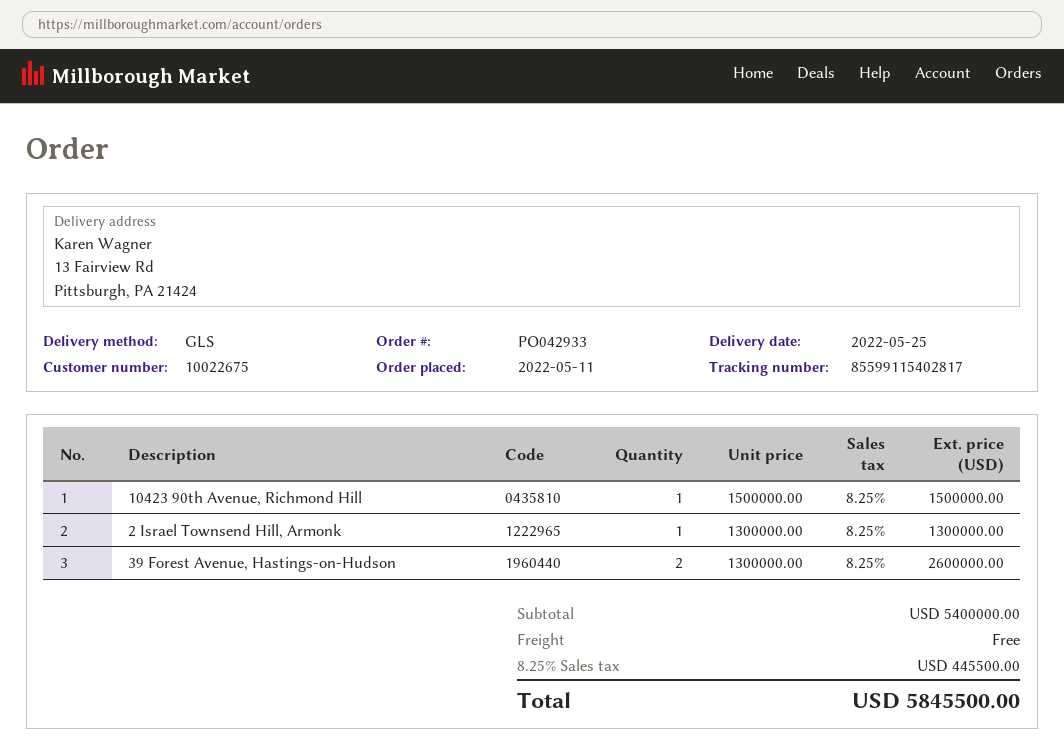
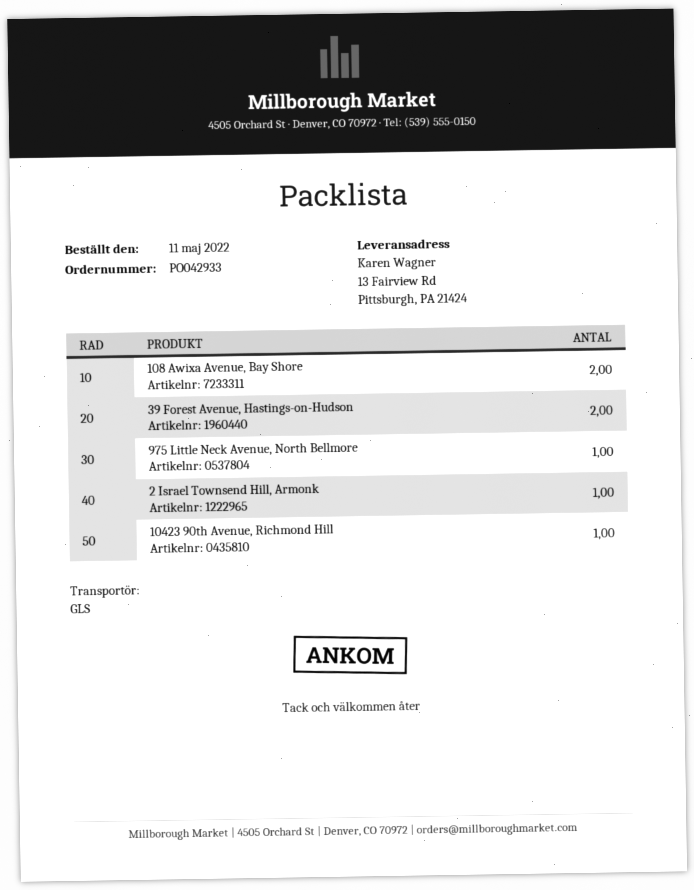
108 Awixa Avenue, Bay Shore: none -> 2
975 Little Neck Avenue, North Bellmore: none -> 1

